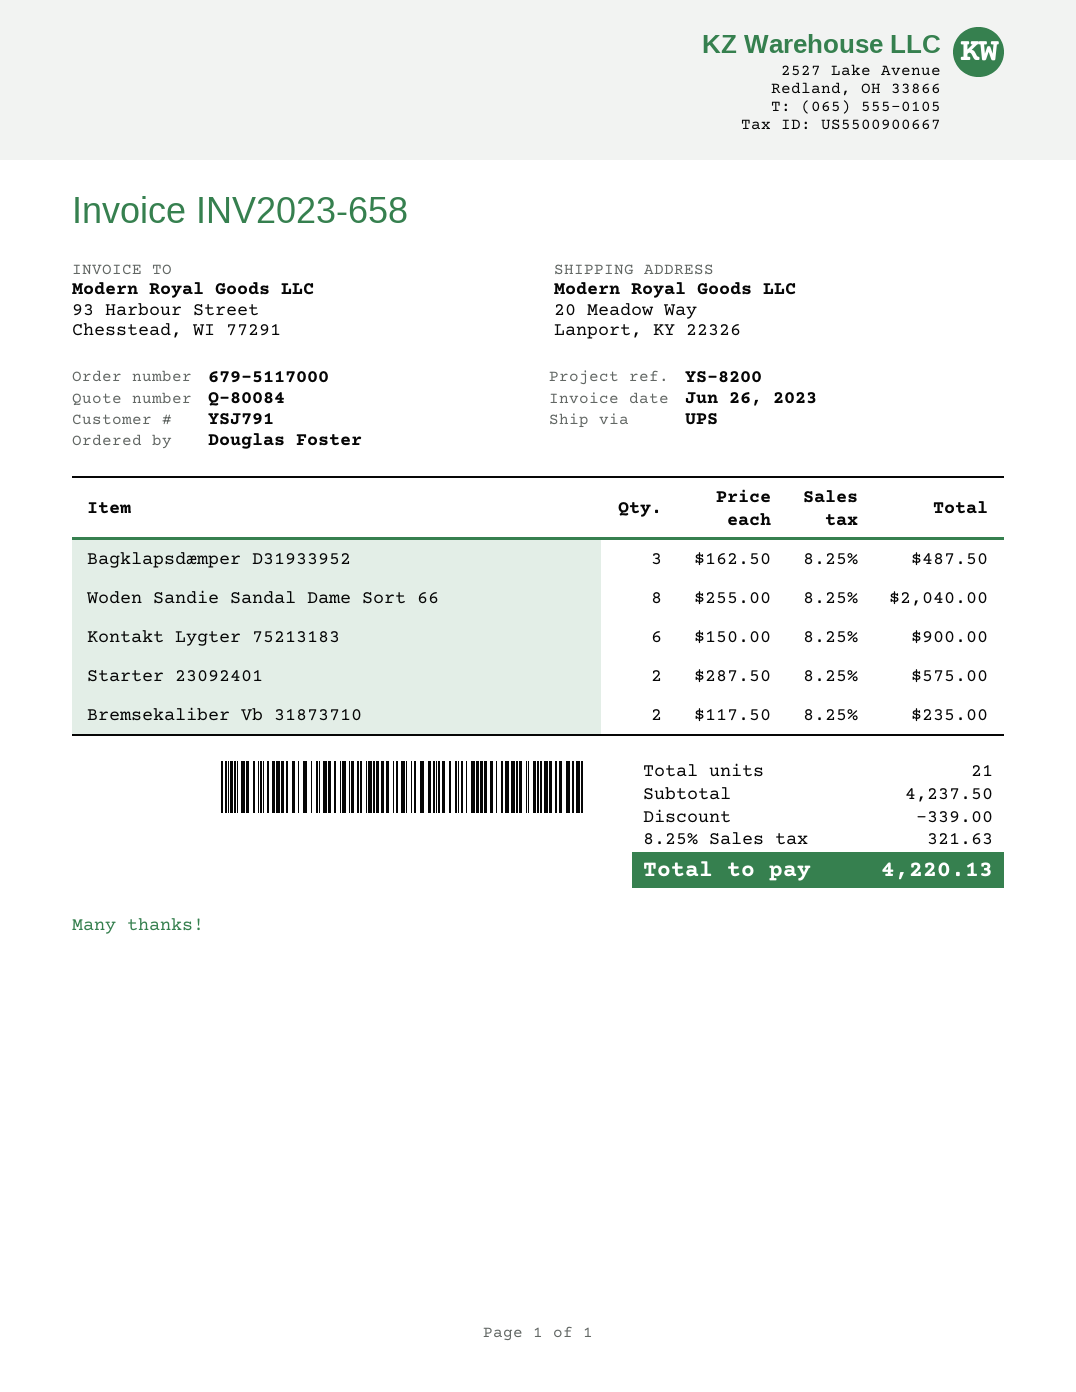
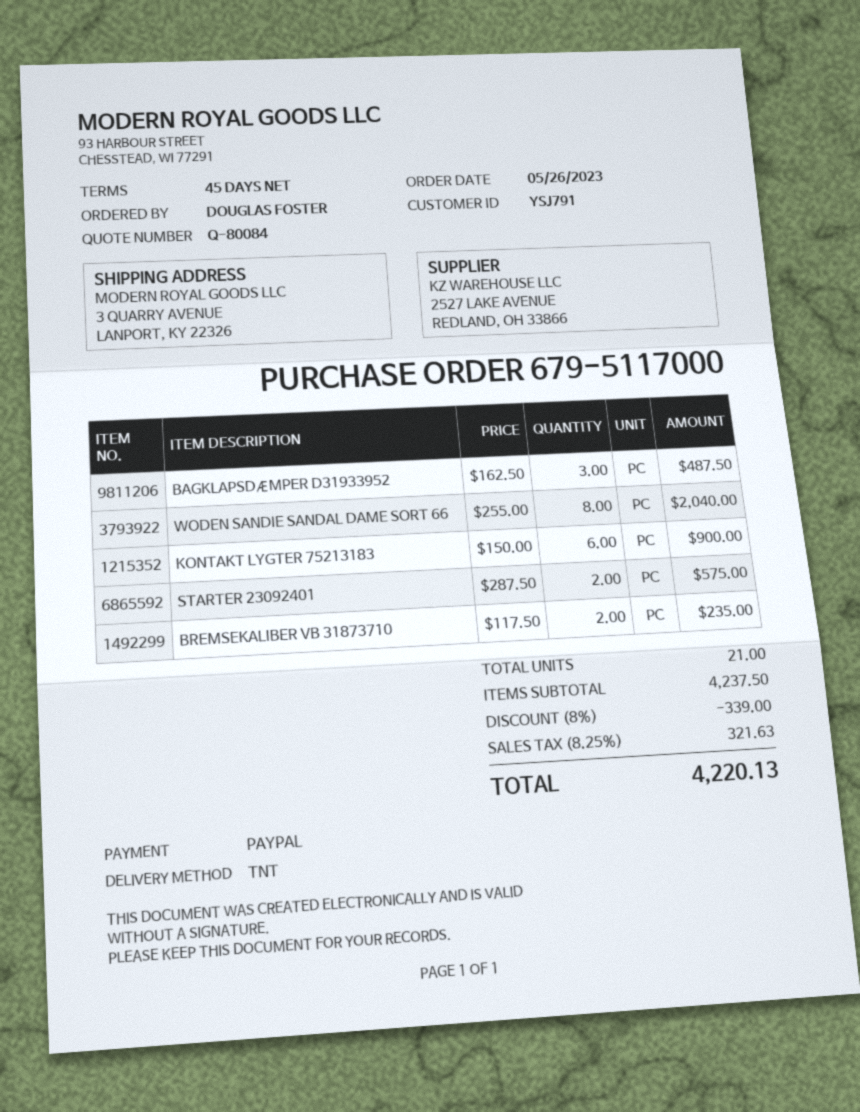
shipping method: UPS -> TNT
ship to: 20 Meadow Way, Lanport, KY 22326 -> 3 QUARRY AVENUE, LANPORT, KY 22326

